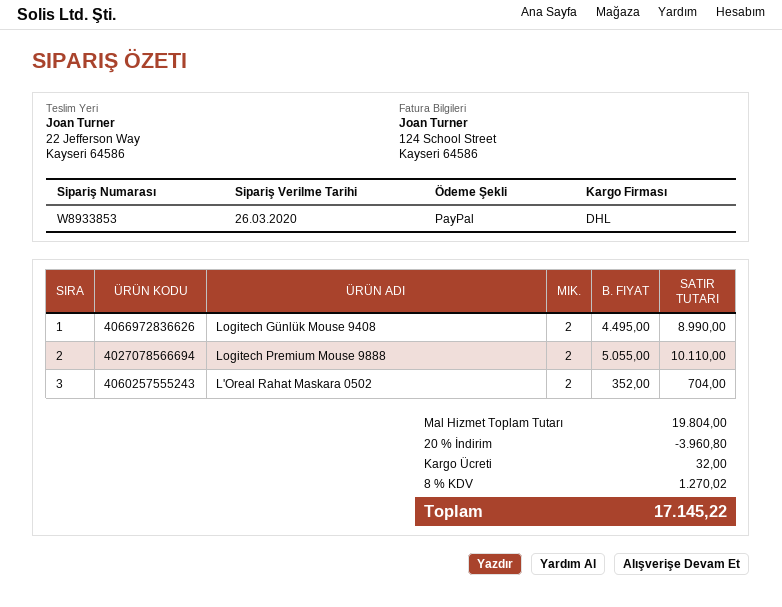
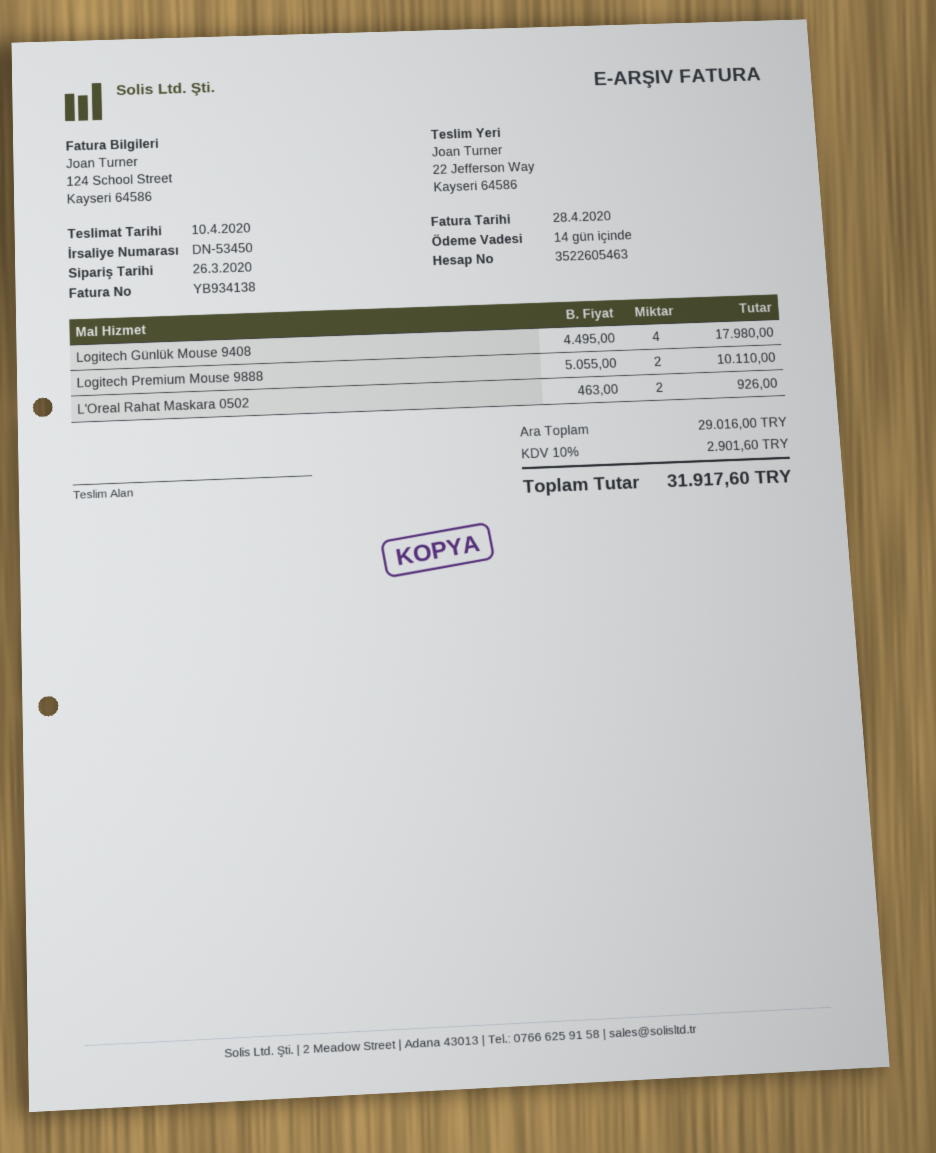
Logitech Günlük Mouse 9408: 2 x 4495.00 = 8990.00 -> 4 x 4495.00 = 17980.00
L'Oreal Rahat Maskara 0502: 2 x 352.00 = 704.00 -> 2 x 463.00 = 926.00
subtotal: 19804.00 -> 29016.00
discount: 20% = 3960.80 -> none
shipping: 32.00 -> none
tax: 8% = 1270.02 -> 10% = 2901.60
total: 17145.22 -> 31917.60

